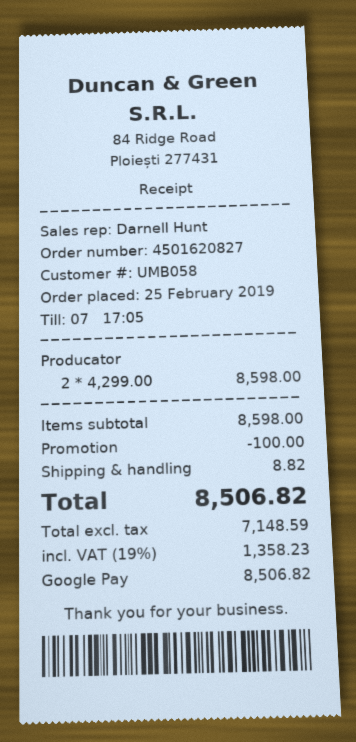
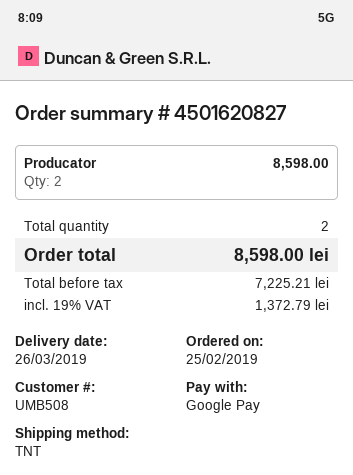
customer number: UMB058 -> UMB508
discount: 100.00 -> none
shipping: 8.82 -> none
net: 7148.59 -> 7225.21
tax: 19% = 1358.23 -> 19% = 1372.79
total: 8506.82 -> 8598.00

